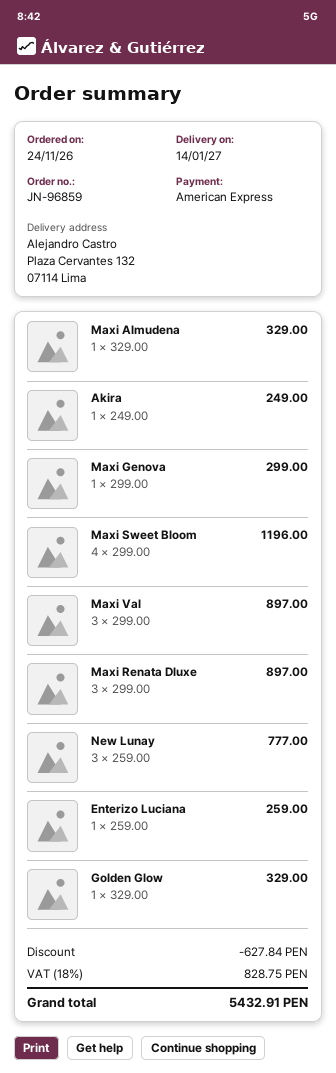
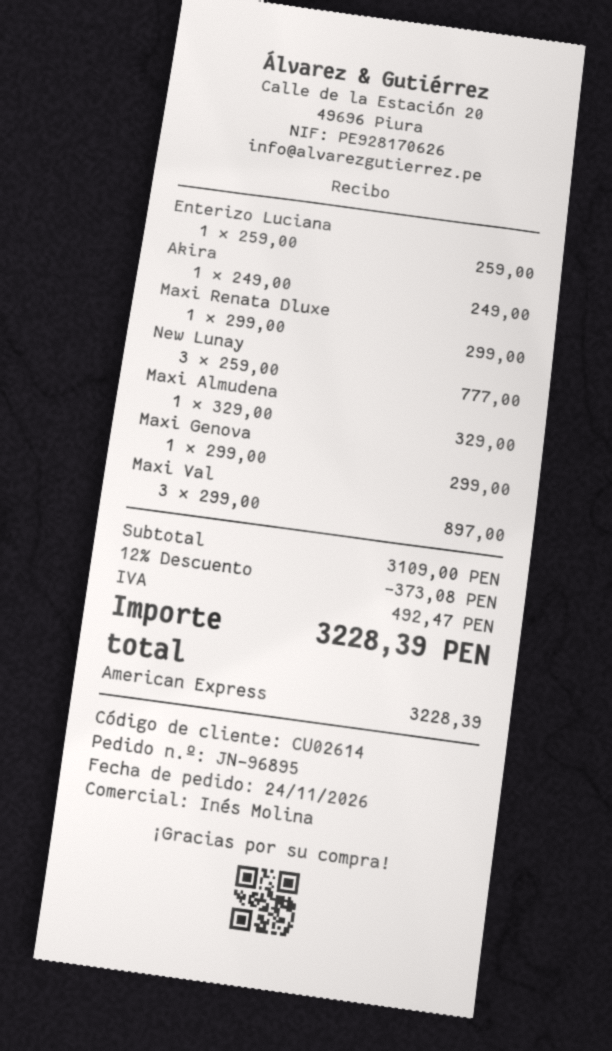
order number: JN-96859 -> JN-96895
Maxi Sweet Bloom: 4 x 299.00 = 1196.00 -> none
Maxi Renata Dluxe: 3 x 299.00 = 897.00 -> 1 x 299.00 = 299.00
Golden Glow: 1 x 329.00 = 329.00 -> none
discount: 627.84 -> 373.08
tax: 828.75 -> 492.47
total: 5432.91 -> 3228.39

